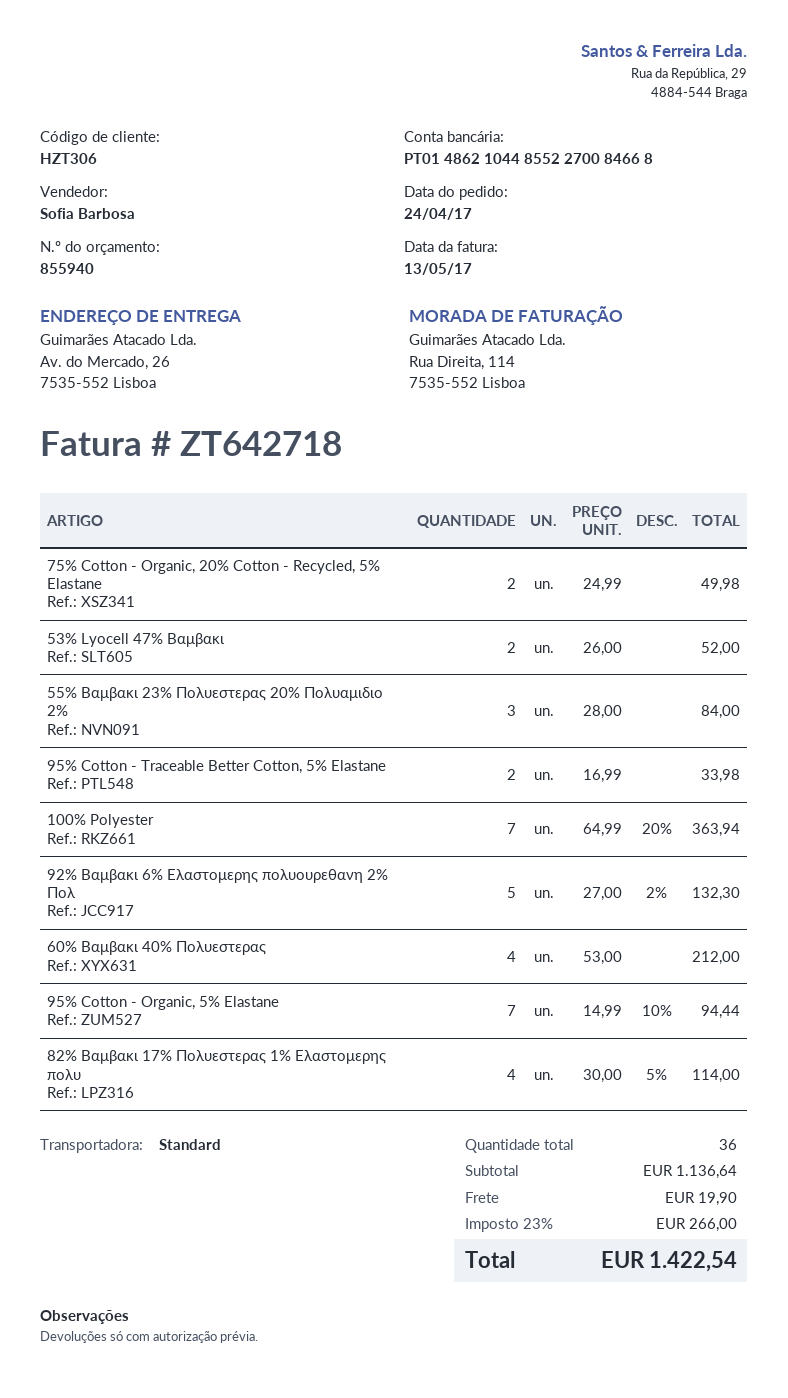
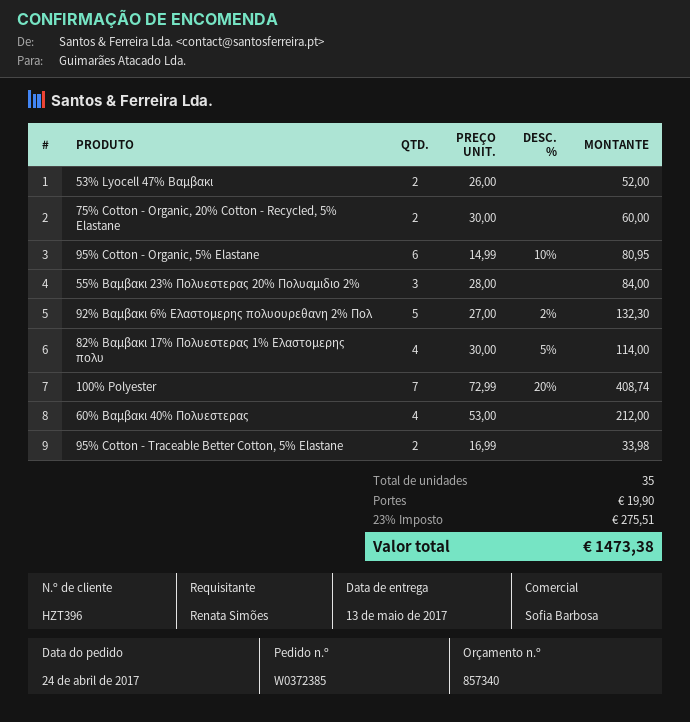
quote number: 855940 -> 857340
customer number: HZT306 -> HZT396
75% Cotton - Organic, 20% Cotton - Recycled, 5% Elastane: 2 x 24.99 = 49.98 -> 2 x 30.00 = 60.00
100% Polyester: 7 x 64.99 - 20% = 363.94 -> 7 x 72.99 - 20% = 408.74
95% Cotton - Organic, 5% Elastane: 7 x 14.99 - 10% = 94.44 -> 6 x 14.99 - 10% = 80.95
total quantity: 36 -> 35
tax: 23% = 266.00 -> 23% = 275.51
total: 1422.54 -> 1473.38

